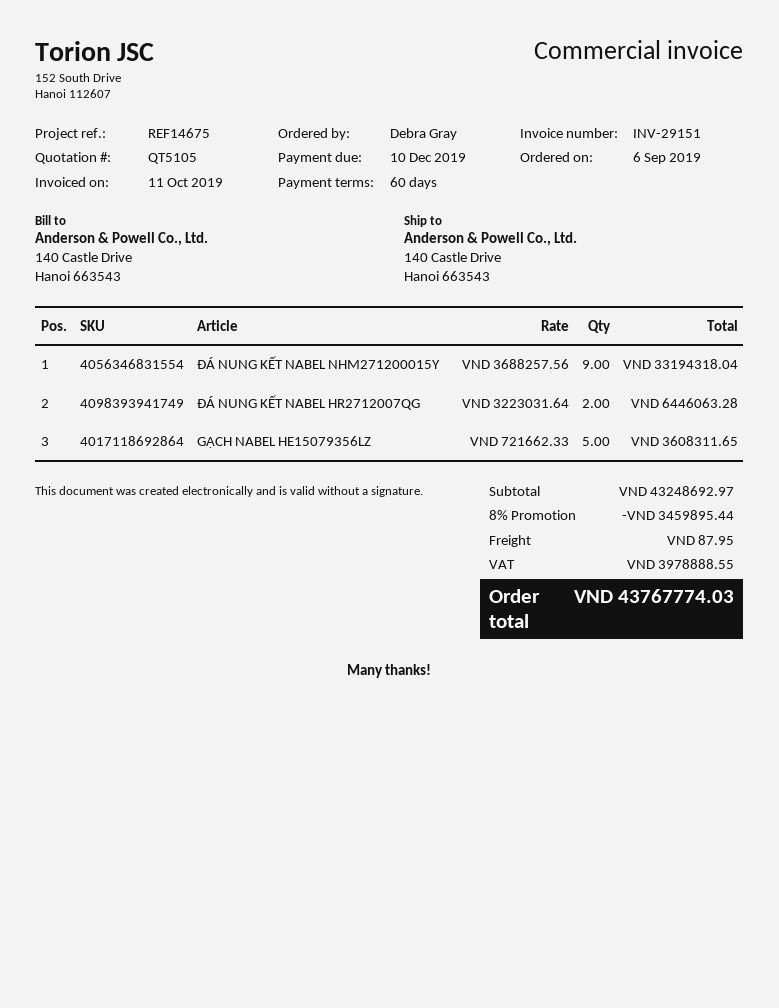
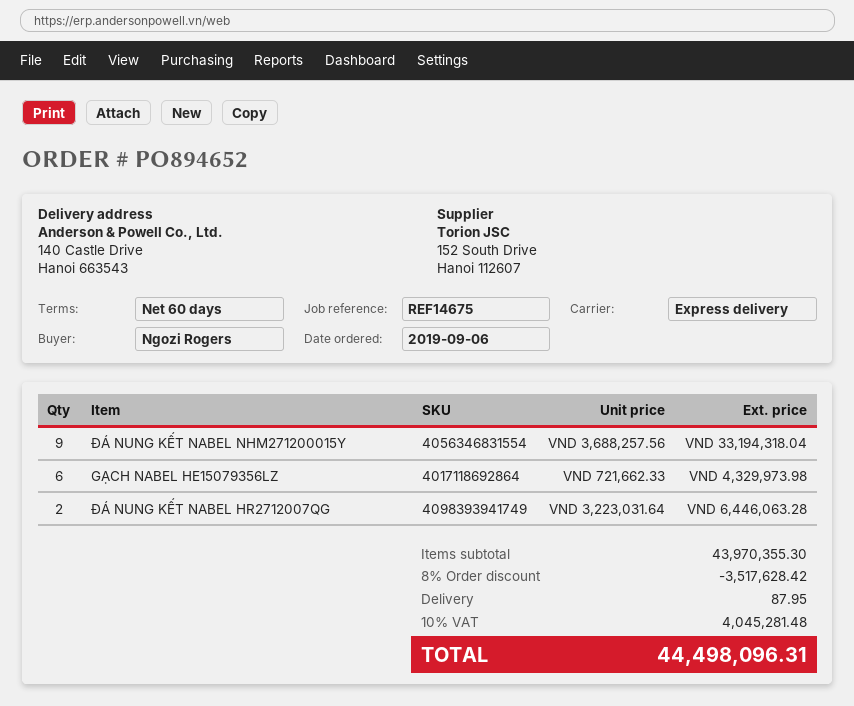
ordered by: Debra Gray -> Ngozi Rogers
GẠCH NABEL HE15079356LZ: 5 x 721662.33 = 3608311.65 -> 6 x 721662.33 = 4329973.98
subtotal: 43248692.97 -> 43970355.30
discount: 8% = 3459895.44 -> 8% = 3517628.42
tax: 3978888.55 -> 4045281.48
total: 43767774.03 -> 44498096.31

